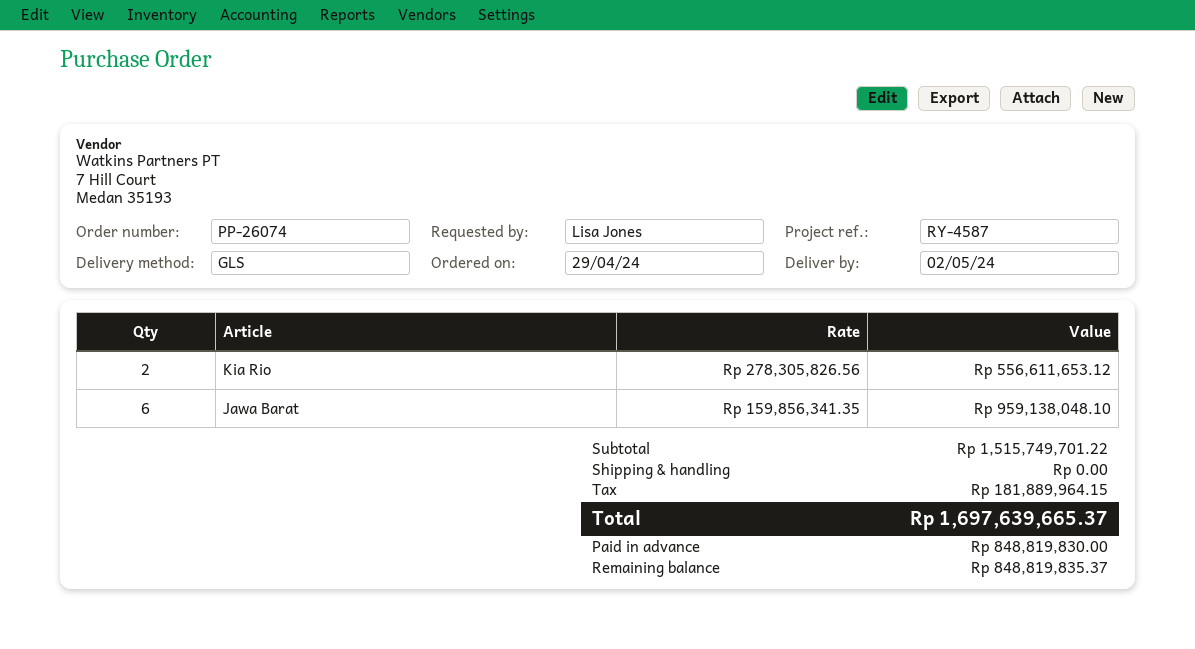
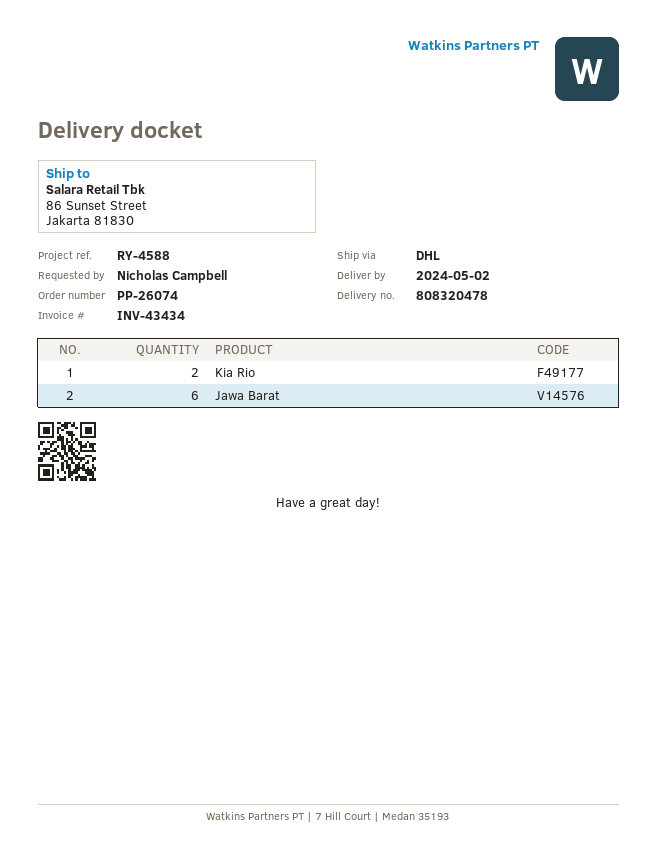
reference: RY-4587 -> RY-4588
ordered by: Lisa Jones -> Nicholas Campbell
shipping method: GLS -> DHL

